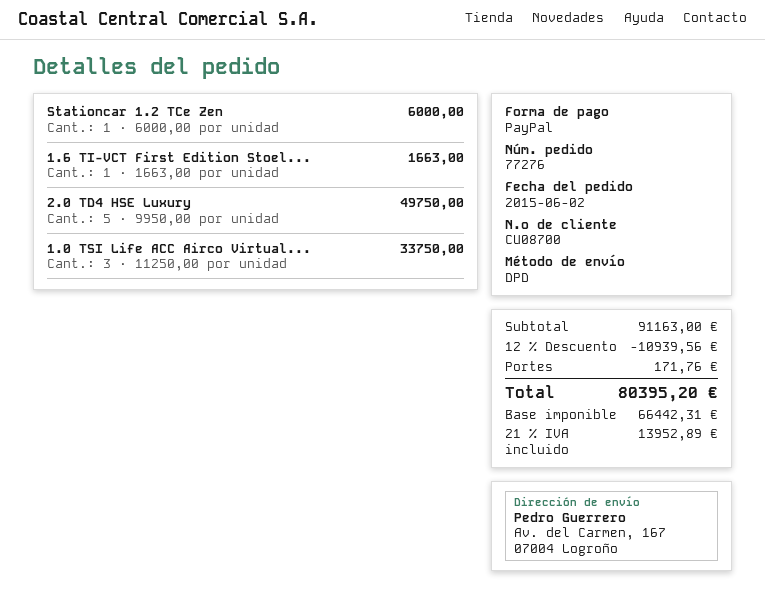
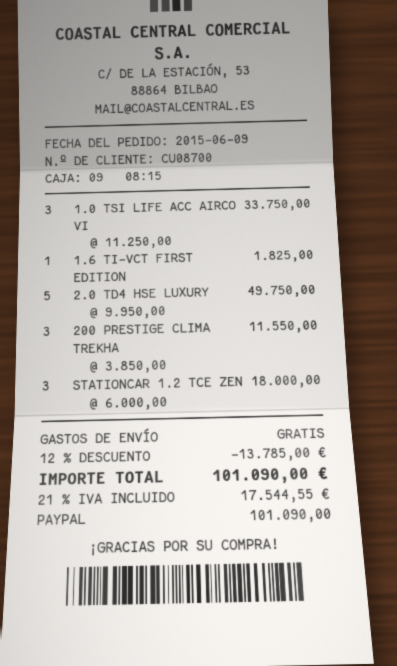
order date: 2015-06-02 -> 2015-06-09
Stationcar 1.2 TCe Zen: 1 x 6000.00 = 6000.00 -> 3 x 6000.00 = 18000.00
1.6 TI-VCT First Edition Stoel...: 1 x 1663.00 = 1663.00 -> 1 x 1825.00 = 1825.00
200 PRESTIGE CLIMA TREKHA: none -> 3 x 3850.00 = 11550.00
discount: 12% = 10939.56 -> 12% = 13785.00
shipping: 171.76 -> 0.00
tax: 21% = 13952.89 -> 21% = 17544.55
total: 80395.20 -> 101090.00

